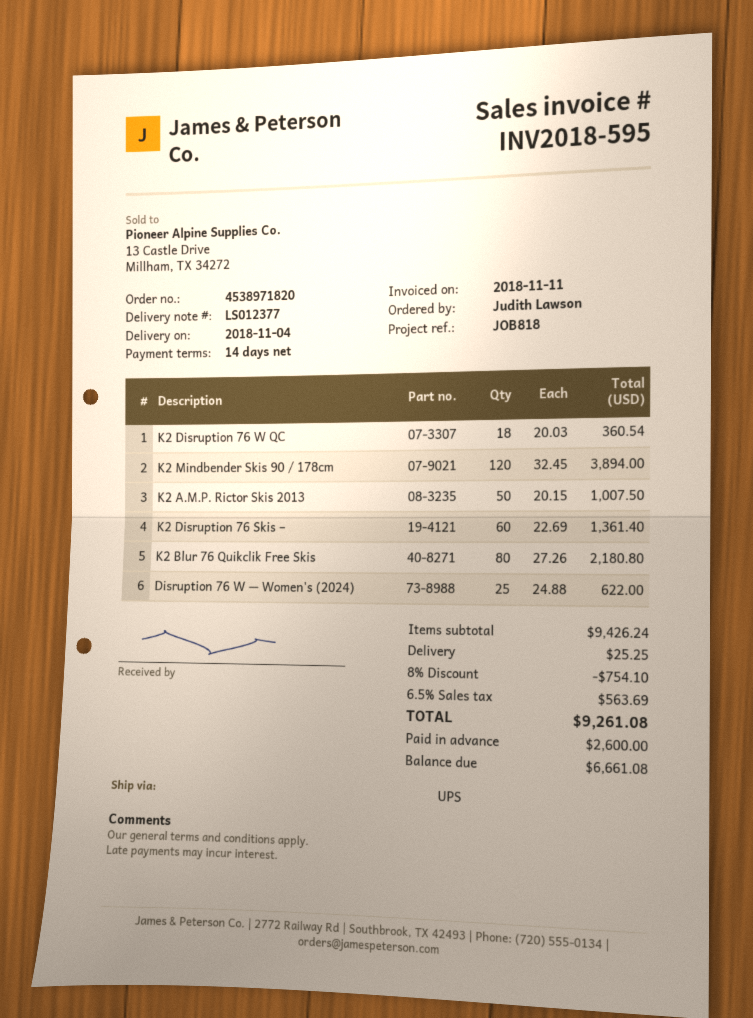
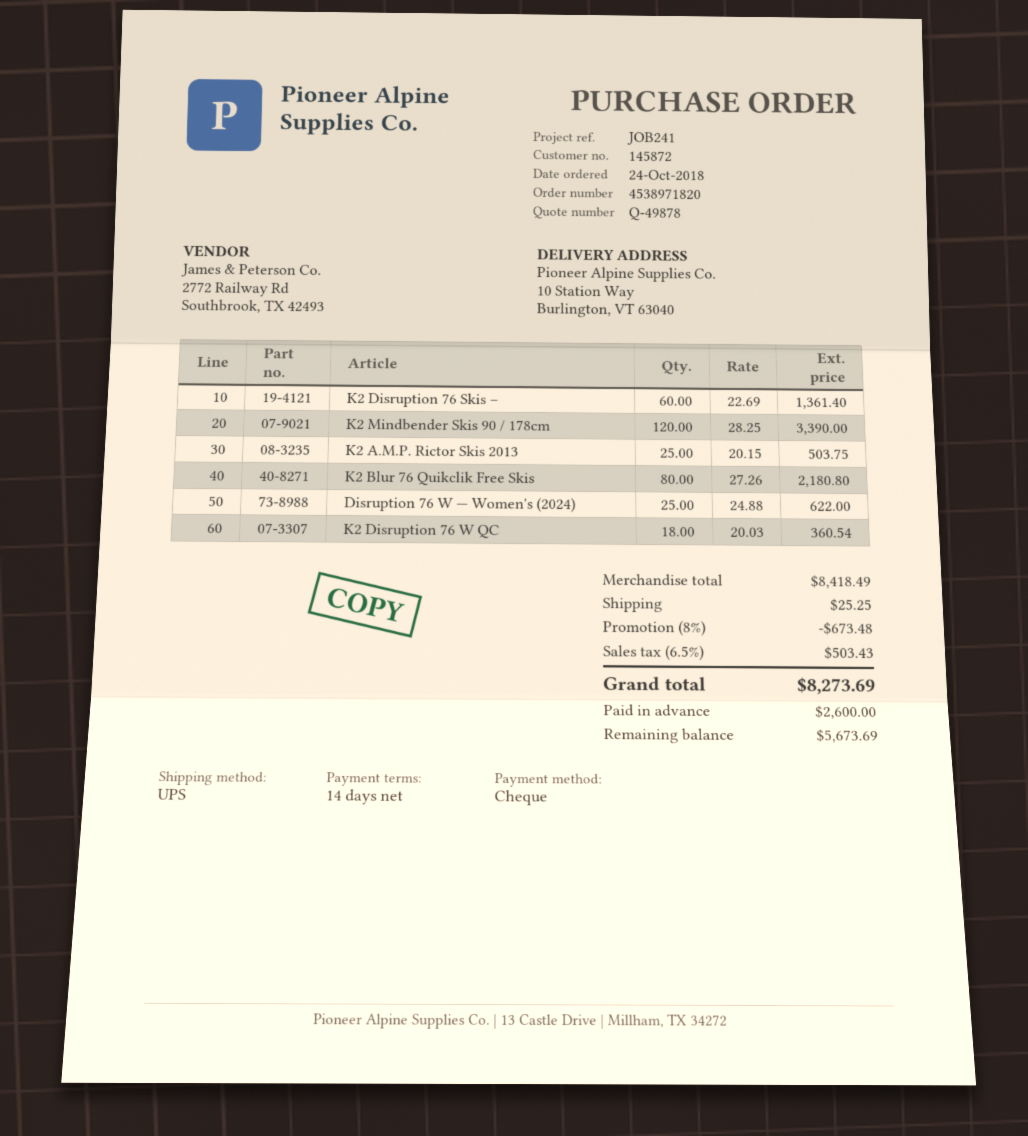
reference: JOB818 -> JOB241
K2 Mindbender Skis 90 / 178cm: 120 x 32.45 = 3894.00 -> 120 x 28.25 = 3390.00
K2 A.M.P. Rictor Skis 2013: 50 x 20.15 = 1007.50 -> 25 x 20.15 = 503.75
subtotal: 9426.24 -> 8418.49
discount: 8% = 754.10 -> 8% = 673.48
tax: 6.5% = 563.69 -> 6.5% = 503.43
total: 9261.08 -> 8273.69
balance: 6661.08 -> 5673.69

